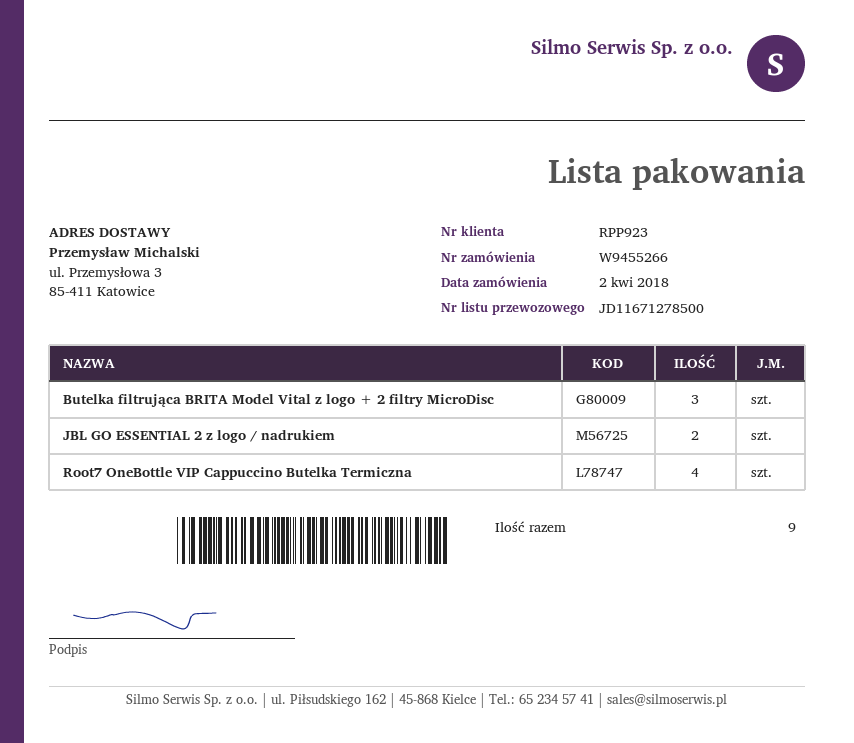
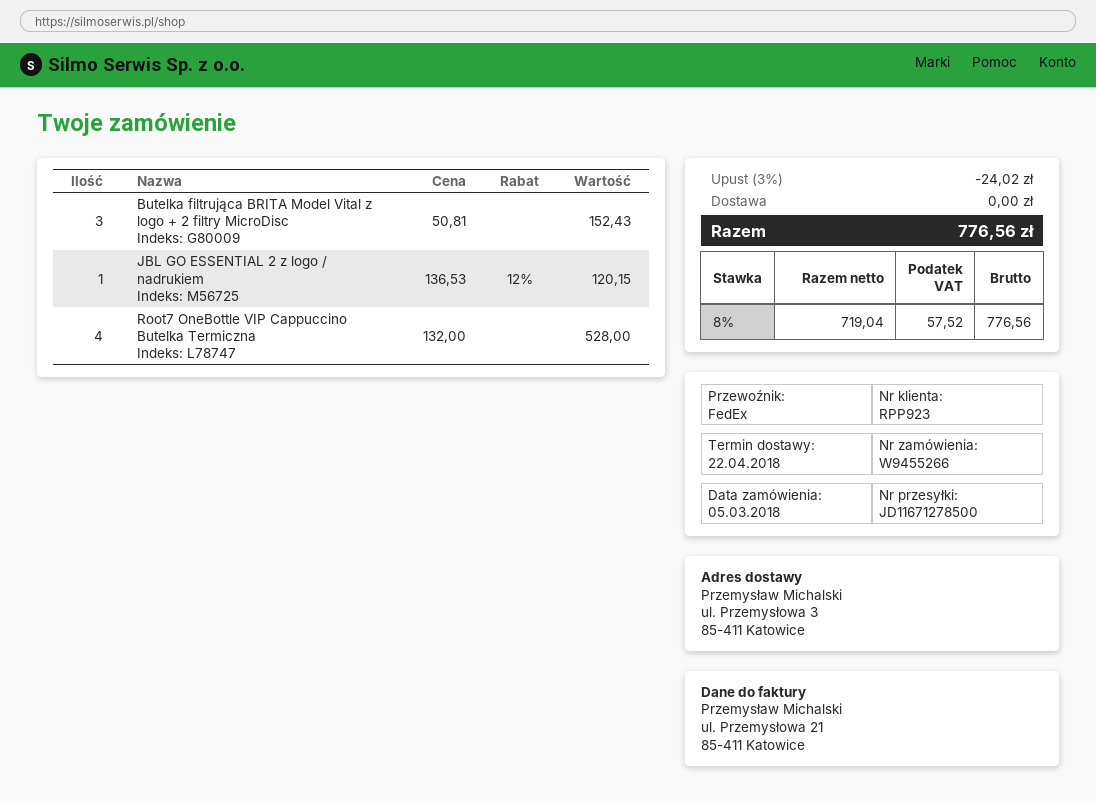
order date: 2018-04-02 -> 2018-03-05
JBL GO ESSENTIAL 2 z logo / nadrukiem: 2 -> 1

